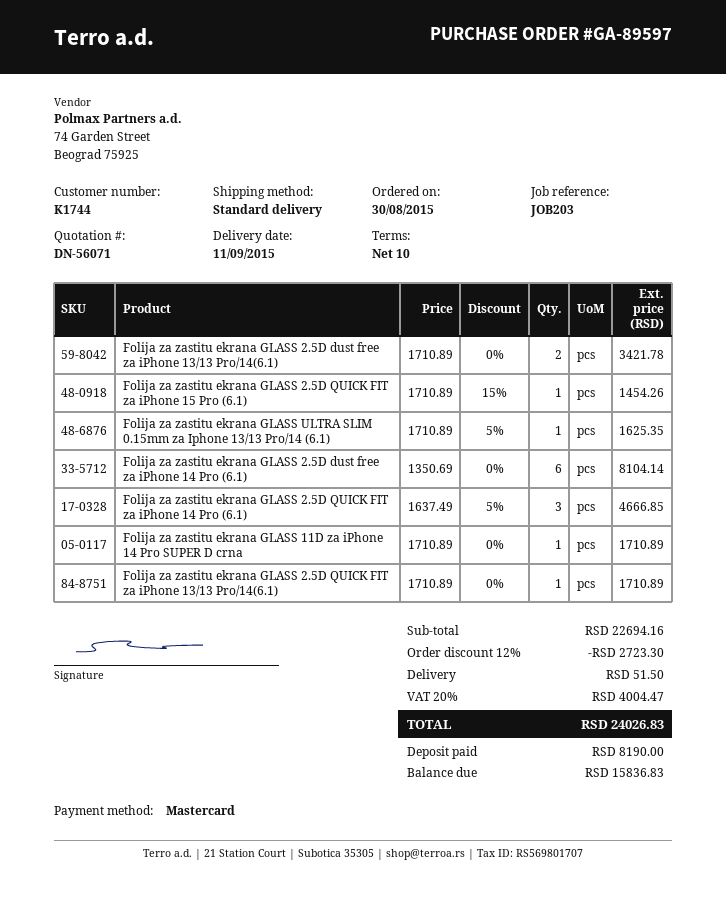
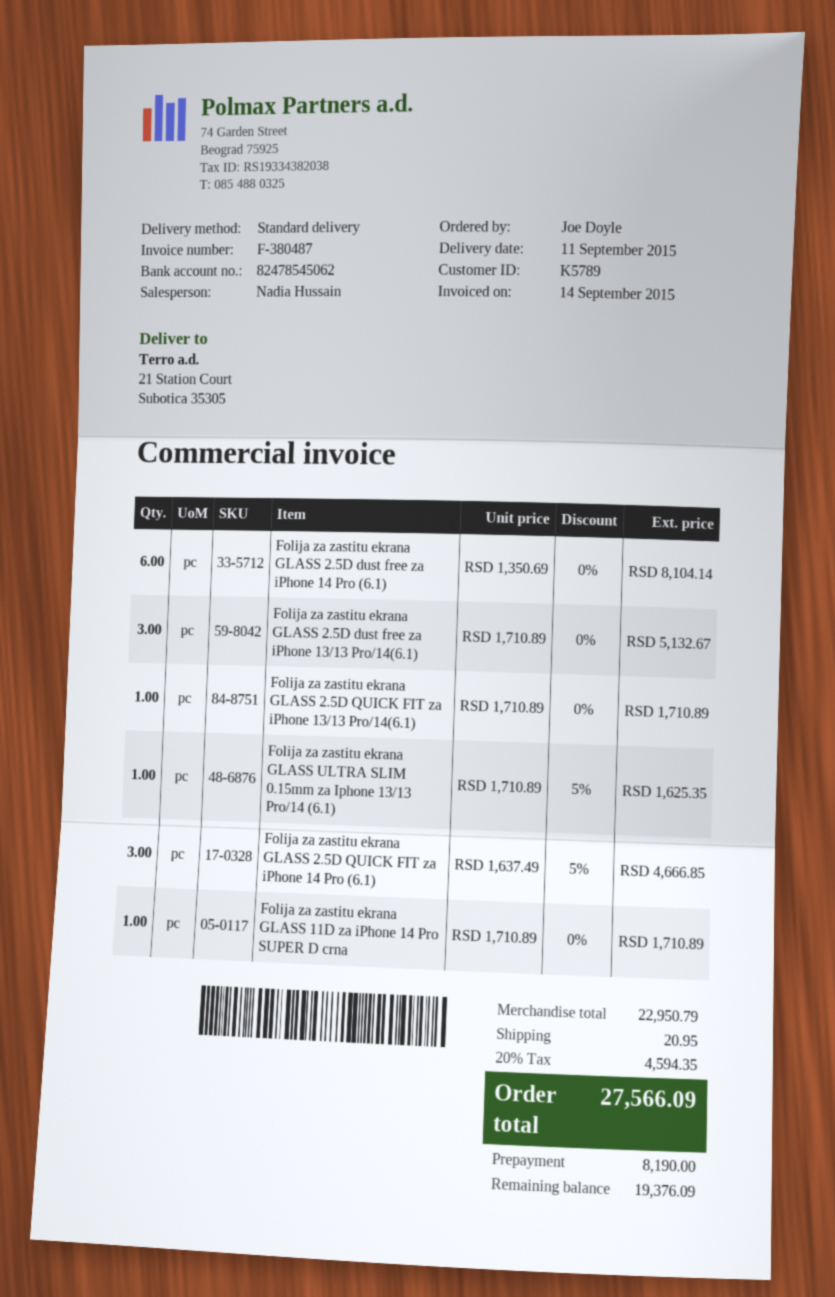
customer number: K1744 -> K5789
Folija za zastitu ekrana GLASS 2.5D dust free za iPhone 13/13 Pro/14(6.1): 2 x 1710.89 = 3421.78 -> 3 x 1710.89 = 5132.67
Folija za zastitu ekrana GLASS 2.5D QUICK FIT za iPhone 15 Pro (6.1): 1 x 1710.89 - 15% = 1454.26 -> none
subtotal: 22694.16 -> 22950.79
discount: 12% = 2723.30 -> none
shipping: 51.50 -> 20.95
tax: 20% = 4004.47 -> 20% = 4594.35
total: 24026.83 -> 27566.09
balance: 15836.83 -> 19376.09

